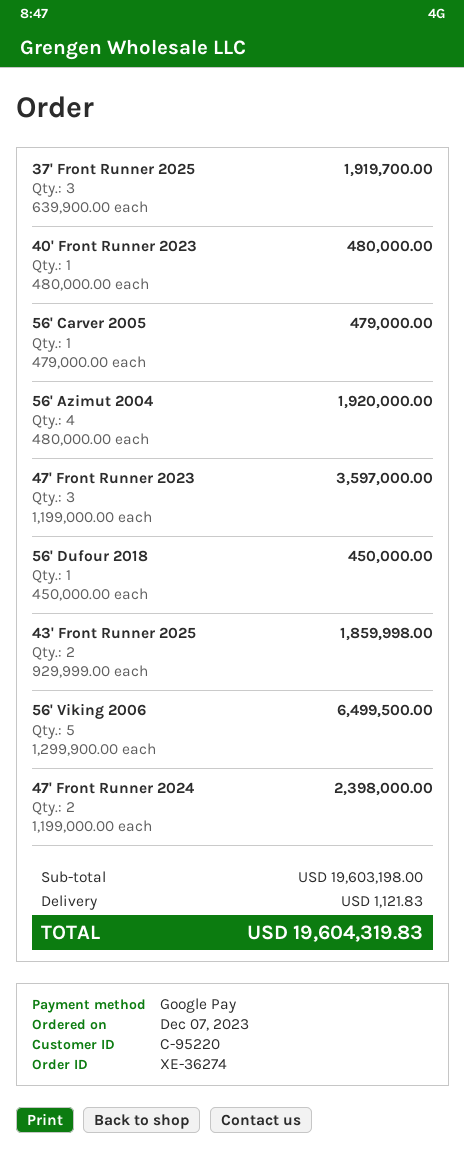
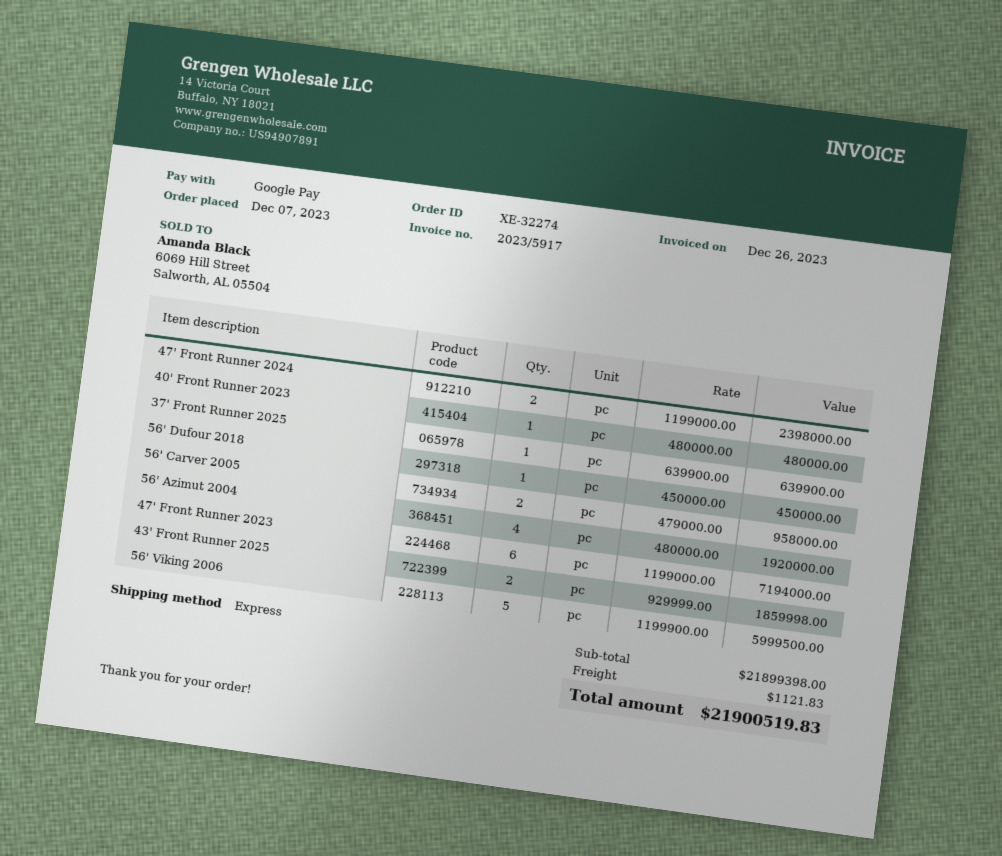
order number: XE-36274 -> XE-32274
37' Front Runner 2025: 3 x 639900.00 = 1919700.00 -> 1 x 639900.00 = 639900.00
56' Carver 2005: 1 x 479000.00 = 479000.00 -> 2 x 479000.00 = 958000.00
47' Front Runner 2023: 3 x 1199000.00 = 3597000.00 -> 6 x 1199000.00 = 7194000.00
56' Viking 2006: 5 x 1299900.00 = 6499500.00 -> 5 x 1199900.00 = 5999500.00
subtotal: 19603198.00 -> 21899398.00
total: 19604319.83 -> 21900519.83

